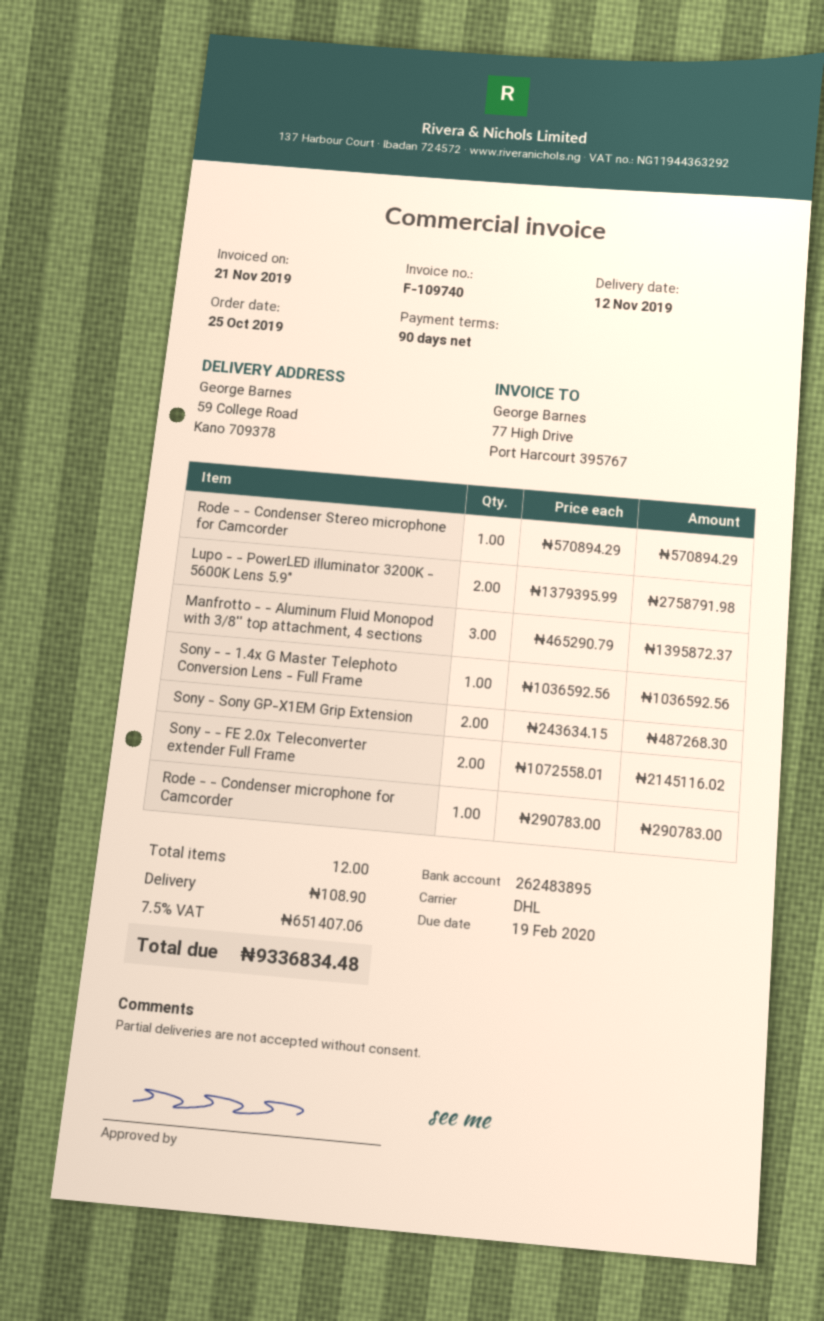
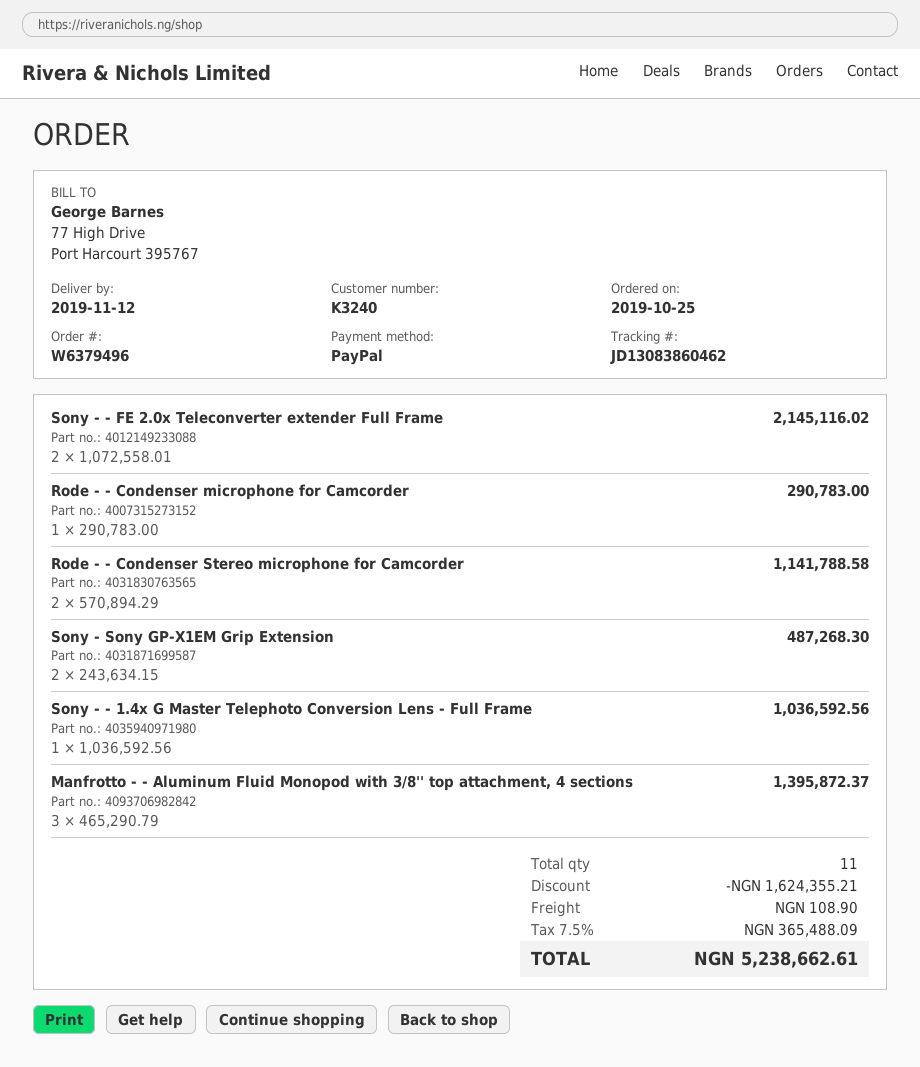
Rode - - Condenser Stereo microphone for Camcorder: 1 x 570894.29 = 570894.29 -> 2 x 570894.29 = 1141788.58
Lupo - - PowerLED illuminator 3200K - 5600K Lens 5.9": 2 x 1379395.99 = 2758791.98 -> none
total quantity: 12 -> 11
discount: none -> 1624355.21
tax: 7.5% = 651407.06 -> 7.5% = 365488.09
total: 9336834.48 -> 5238662.61

